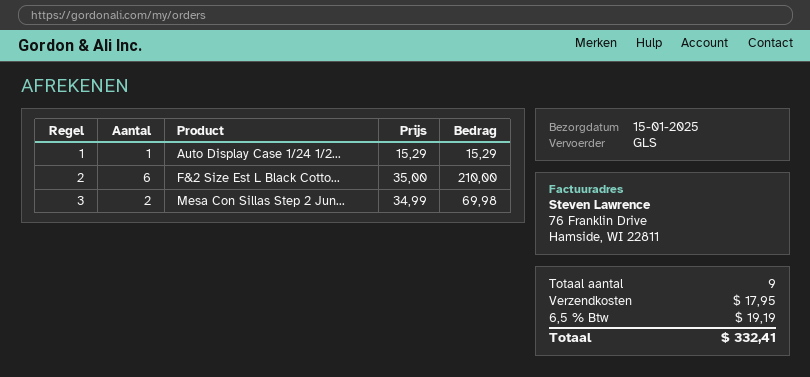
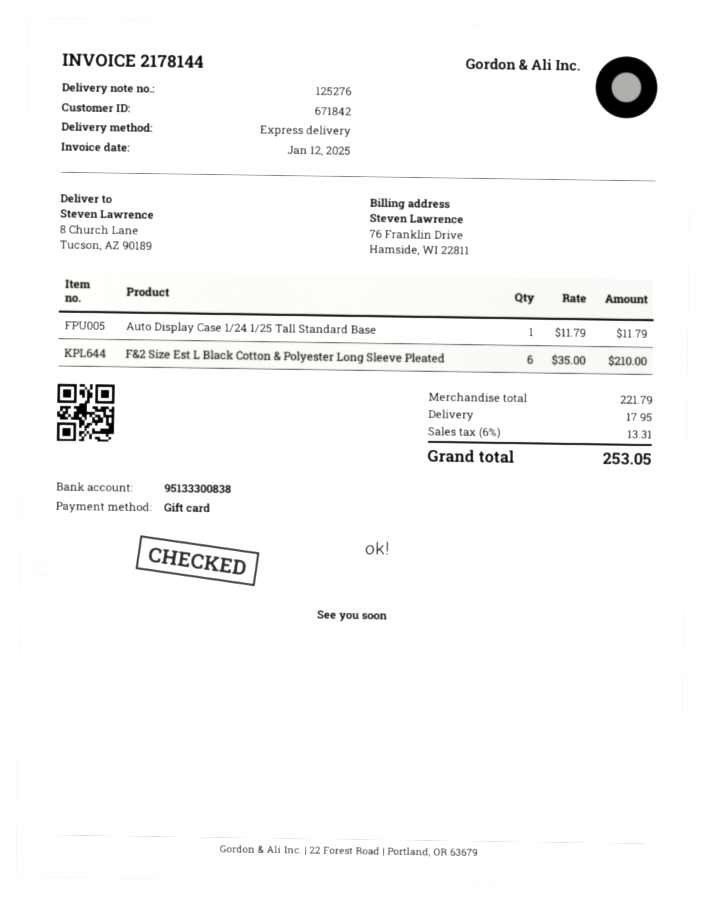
shipping method: GLS -> express
Auto Display Case 1/24 1/2...: 1 x 15.29 = 15.29 -> 1 x 11.79 = 11.79
Mesa Con Sillas Step 2 Jun...: 2 x 34.99 = 69.98 -> none
tax: 6.5% = 19.19 -> 6% = 13.31
total: 332.41 -> 253.05

